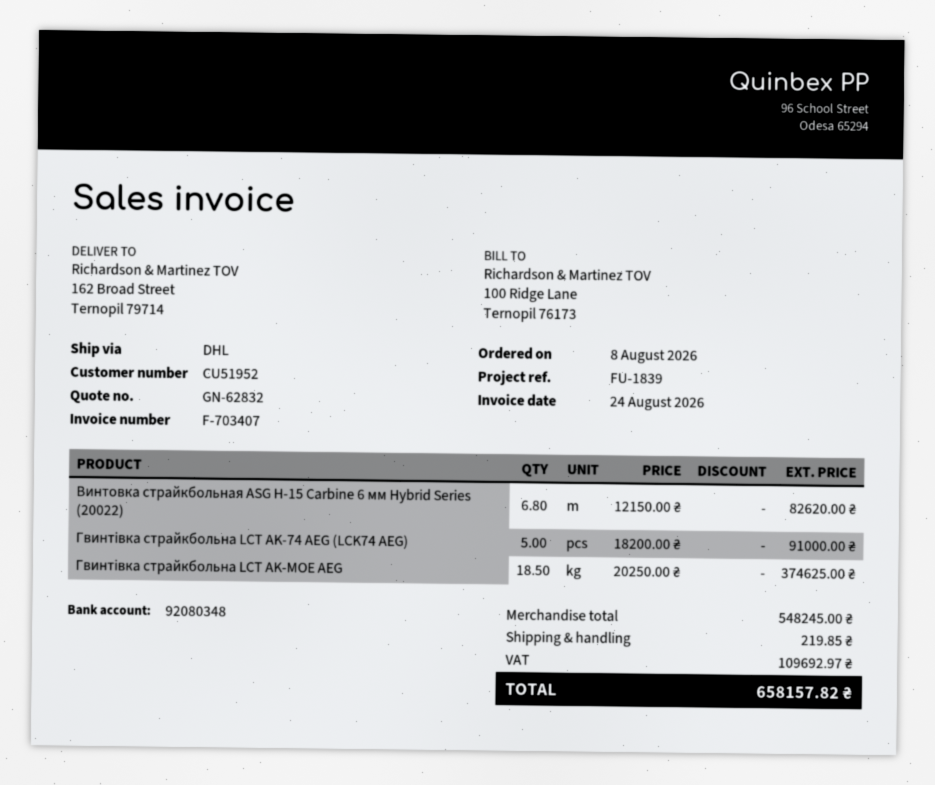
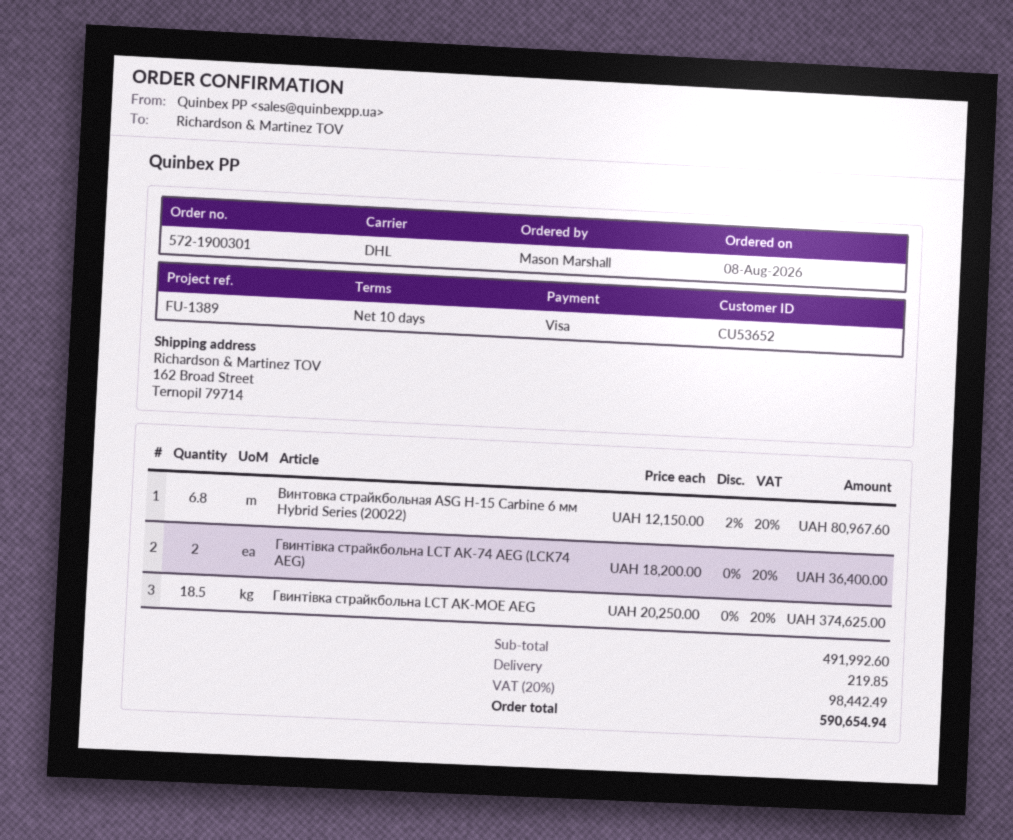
customer number: CU51952 -> CU53652
reference: FU-1839 -> FU-1389
Винтовка страйкбольная ASG H-15 Carbine 6 мм Hybrid Series (20022): 6.8 x 12150.00 = 82620.00 -> 6.8 x 12150.00 - 2% = 80967.60
Гвинтівка страйкбольна LCT AK-74 AEG (LCK74 AEG): 5 x 18200.00 = 91000.00 -> 2 x 18200.00 = 36400.00
subtotal: 548245.00 -> 491992.60
tax: 109692.97 -> 98442.49
total: 658157.82 -> 590654.94

